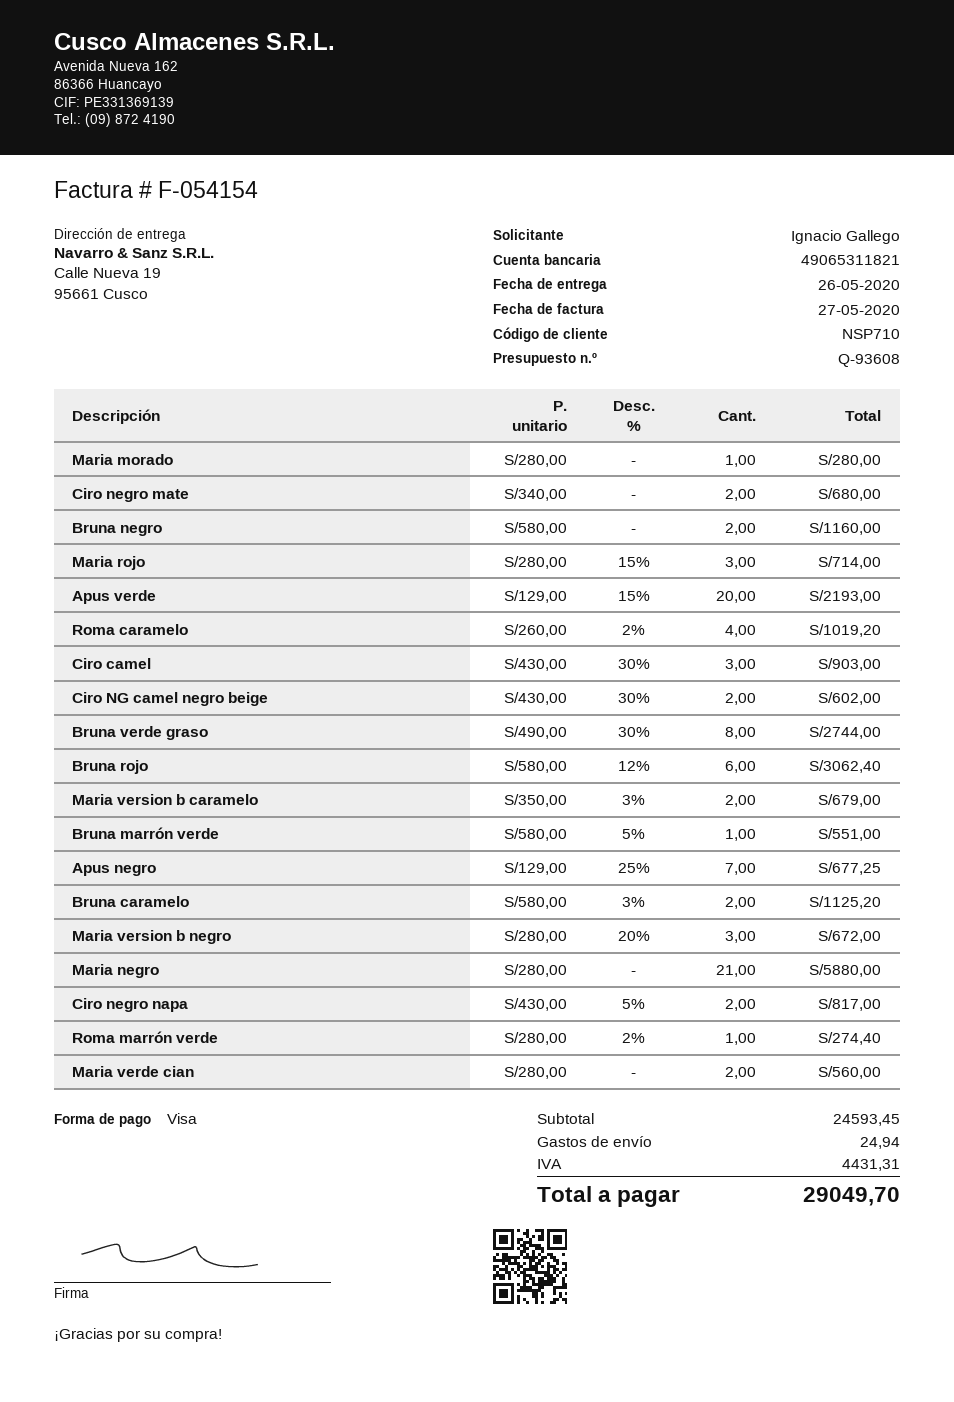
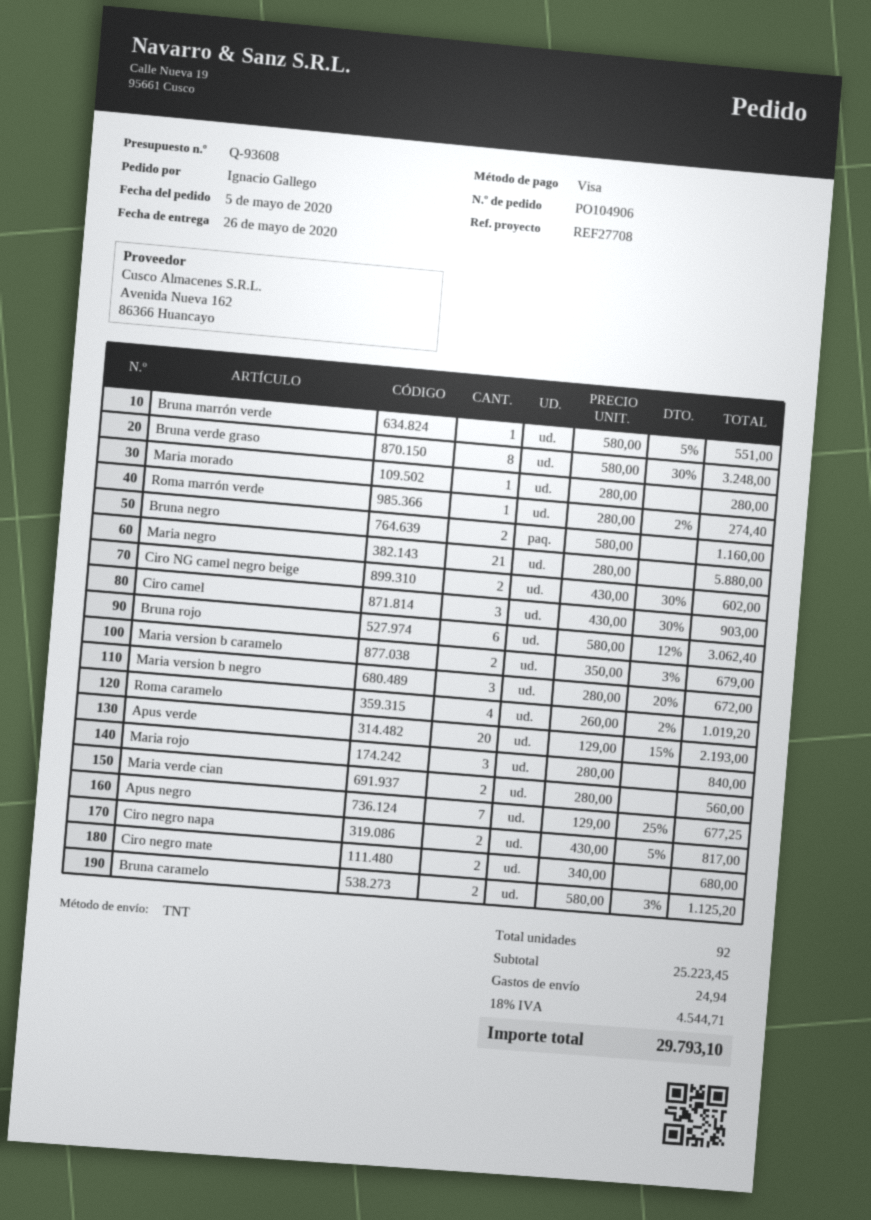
Maria rojo: 3 x 280.00 - 15% = 714.00 -> 3 x 280.00 = 840.00
Bruna verde graso: 8 x 490.00 - 30% = 2744.00 -> 8 x 580.00 - 30% = 3248.00
subtotal: 24593.45 -> 25223.45
tax: 4431.31 -> 4544.71
total: 29049.70 -> 29793.10

